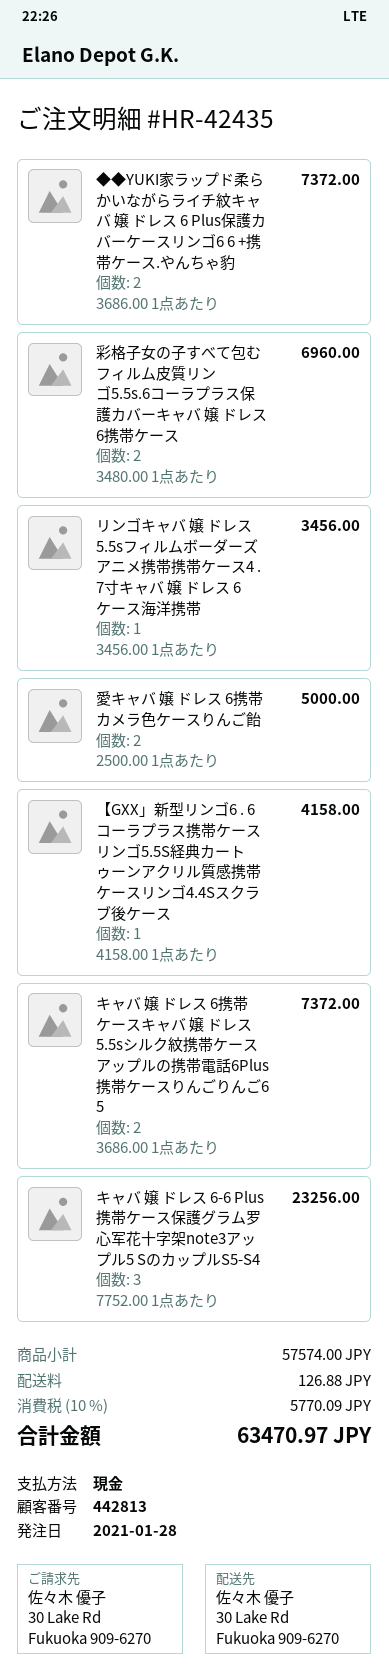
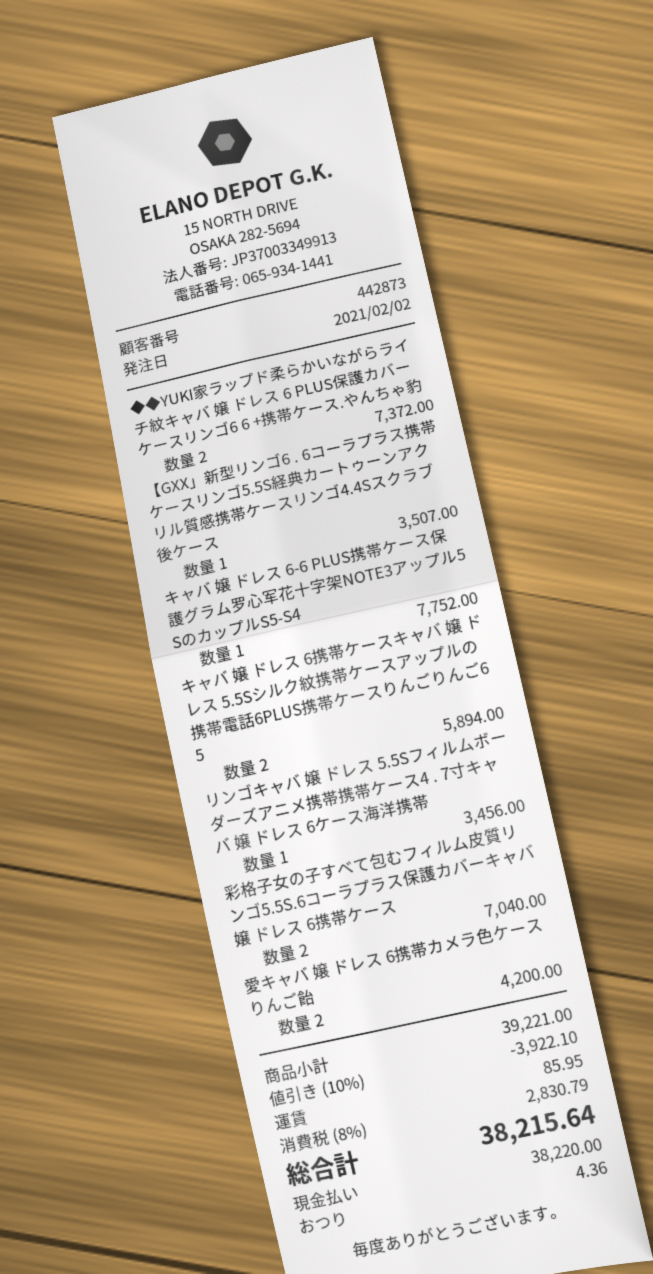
order date: 2021-01-28 -> 2021-02-02
customer number: 442813 -> 442873
彩格子女の子すべて包むフィルム皮質リンゴ5.5s.6コーラプラス保護カバーキャバ 嬢 ドレス 6携帯ケース: 2 for 6960.00 -> 2 for 7040.00
愛キャバ 嬢 ドレス 6携帯カメラ色ケースりんご飴: 2 for 5000.00 -> 2 for 4200.00
【GXX」新型リンゴ6 . 6コーラプラス携帯ケースリンゴ5.5S経典カートゥーンアクリル質感携帯ケースリンゴ4.4Sスクラブ後ケース: 1 for 4158.00 -> 1 for 3507.00
キャバ 嬢 ドレス 6携帯ケースキャバ 嬢 ドレス 5.5sシルク紋携帯ケースアップルの携帯電話6Plus携帯ケースりんごりんご6 5: 2 for 7372.00 -> 2 for 5894.00
キャバ 嬢 ドレス 6-6 Plus携帯ケース保護グラム罗心军花十字架note3アップル5 SのカップルS5-S4: 3 for 23256.00 -> 1 for 7752.00
subtotal: 57574.00 -> 39221.00
discount: none -> 10% = 3922.10
shipping: 126.88 -> 85.95
tax: 10% = 5770.09 -> 8% = 2830.79
total: 63470.97 -> 38215.64

